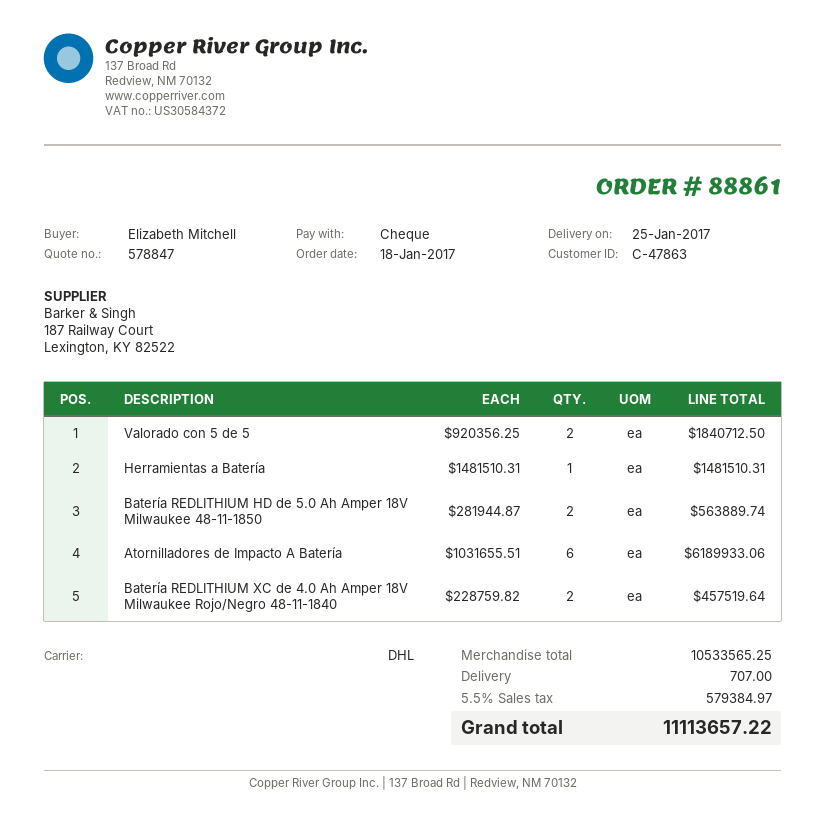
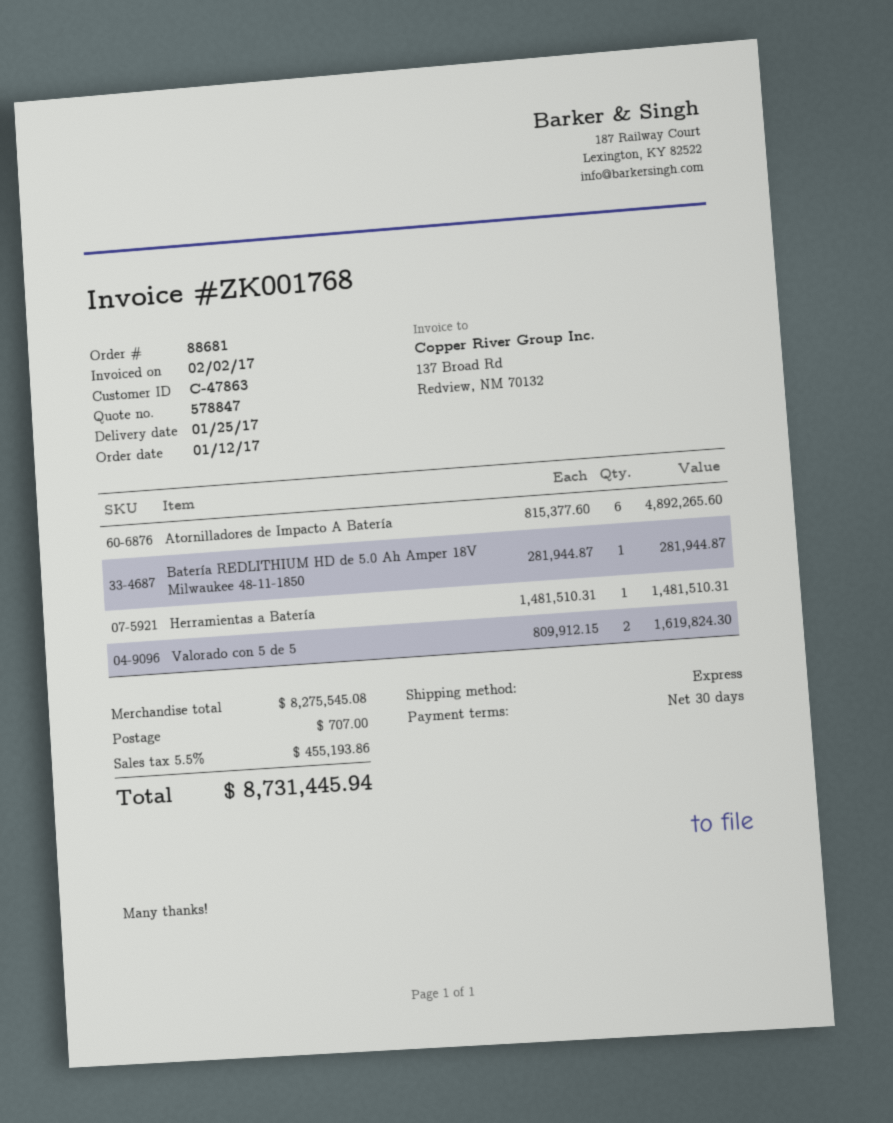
order number: 88861 -> 88681
order date: 2017-01-18 -> 2017-01-12
shipping method: DHL -> express
Valorado con 5 de 5: 2 x 920356.25 = 1840712.50 -> 2 x 809912.15 = 1619824.30
Batería REDLITHIUM HD de 5.0 Ah Amper 18V Milwaukee 48-11-1850: 2 x 281944.87 = 563889.74 -> 1 x 281944.87 = 281944.87
Atornilladores de Impacto A Batería: 6 x 1031655.51 = 6189933.06 -> 6 x 815377.60 = 4892265.60
Batería REDLITHIUM XC de 4.0 Ah Amper 18V Milwaukee Rojo/Negro 48-11-1840: 2 x 228759.82 = 457519.64 -> none
subtotal: 10533565.25 -> 8275545.08
tax: 5.5% = 579384.97 -> 5.5% = 455193.86
total: 11113657.22 -> 8731445.94

